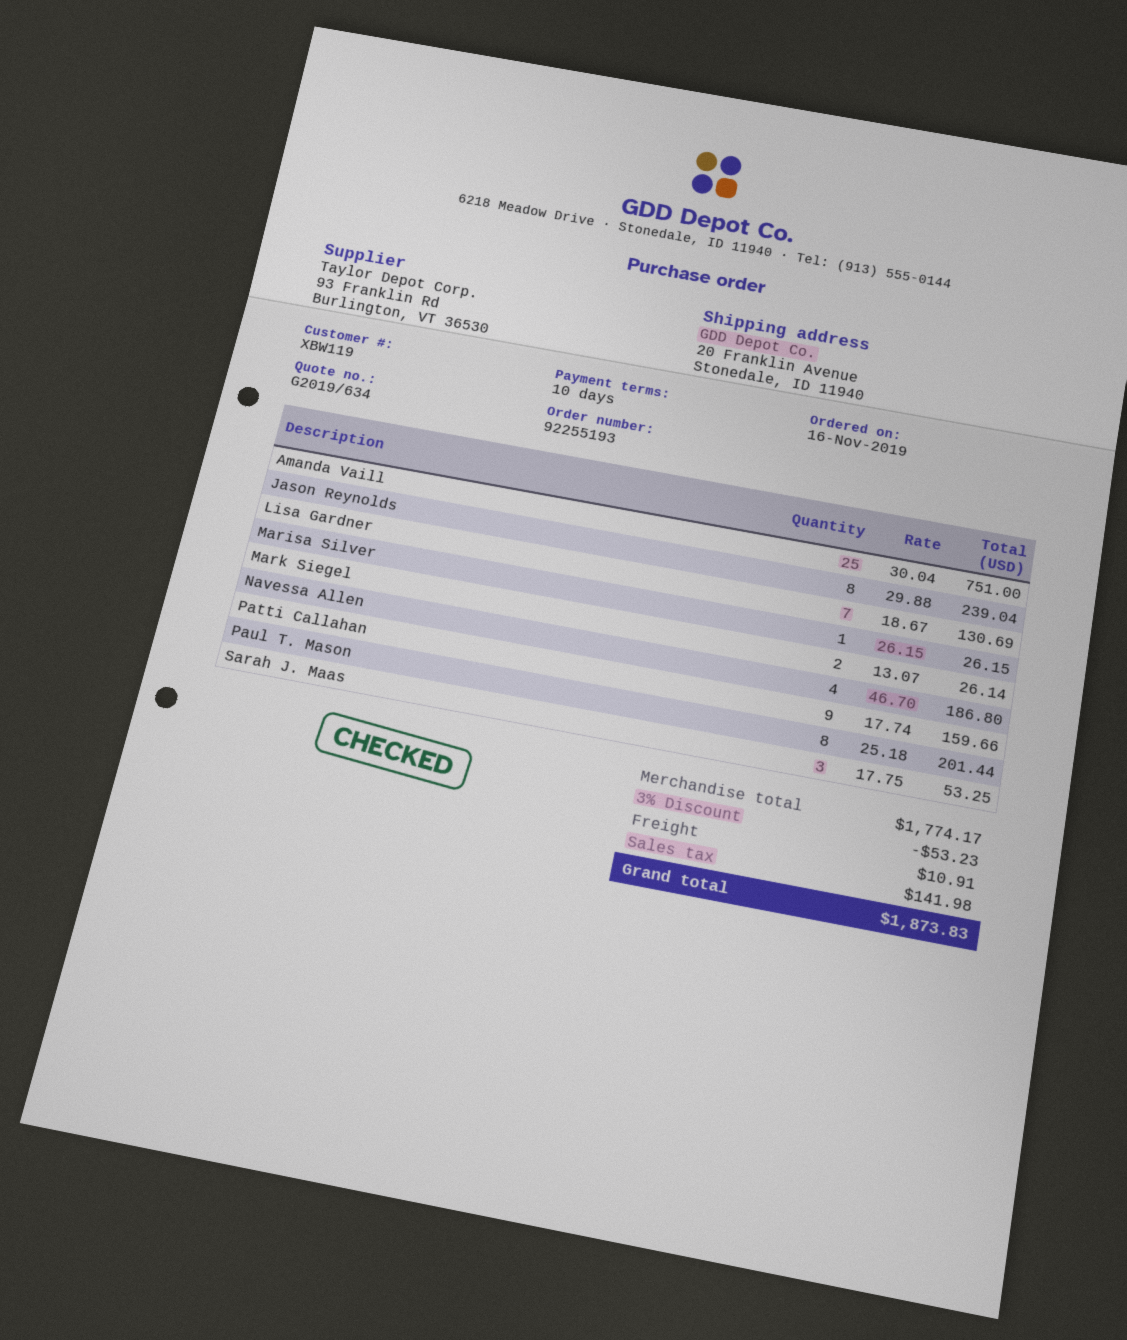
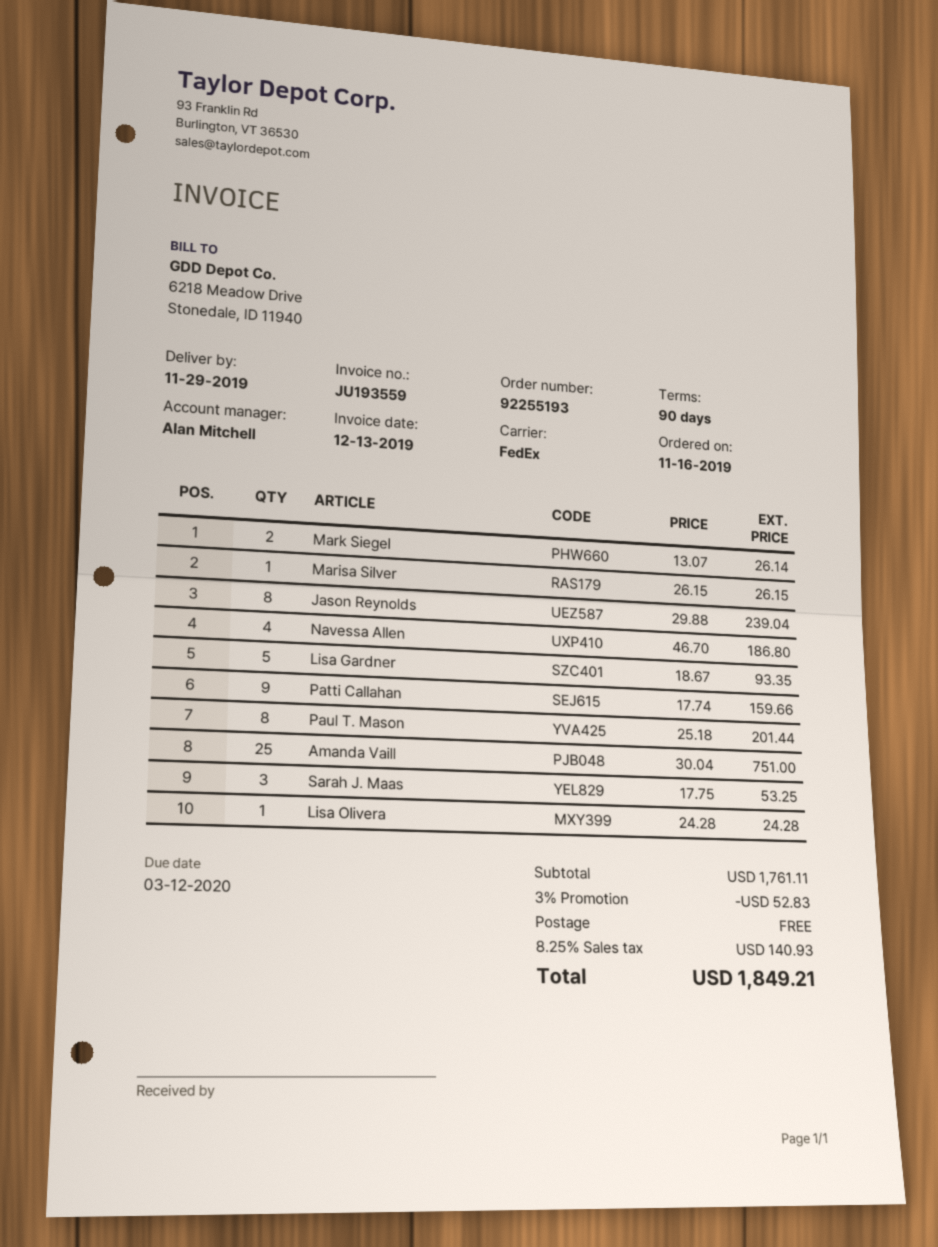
payment terms: 10 days -> 90 days
Lisa Gardner: 7 x 18.67 = 130.69 -> 5 x 18.67 = 93.35
Lisa Olivera: none -> 1 x 24.28 = 24.28
subtotal: 1774.17 -> 1761.11
discount: 3% = 53.23 -> 3% = 52.83
shipping: 10.91 -> 0.00
tax: 141.98 -> 140.93
total: 1873.83 -> 1849.21

